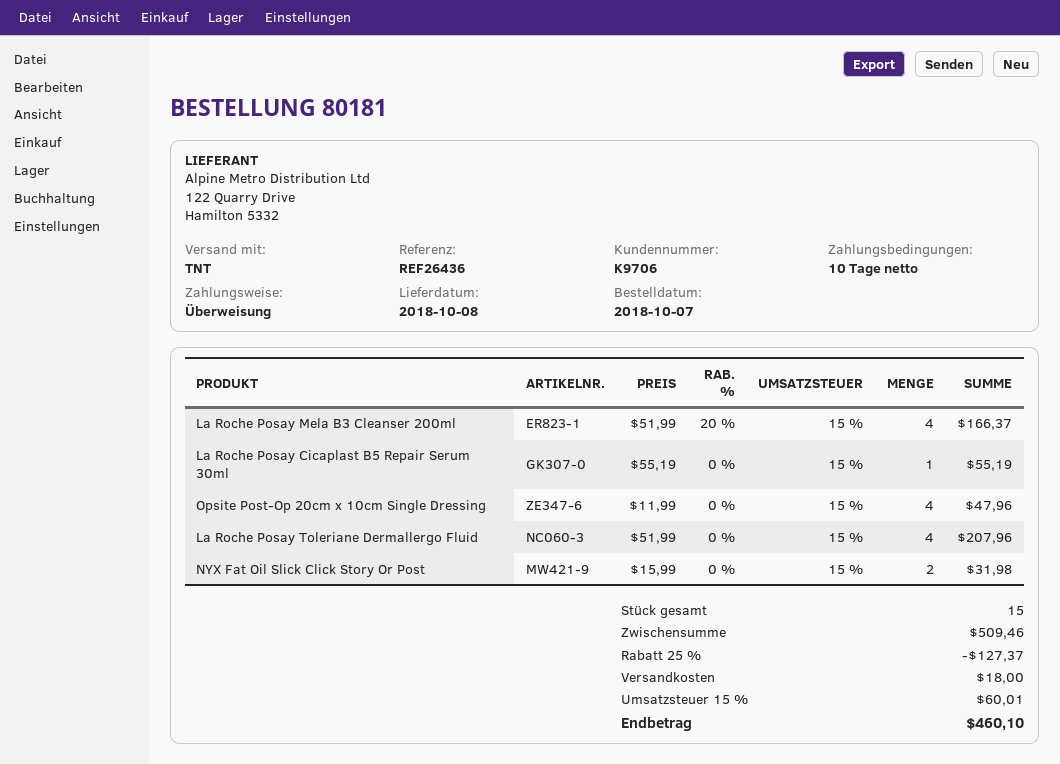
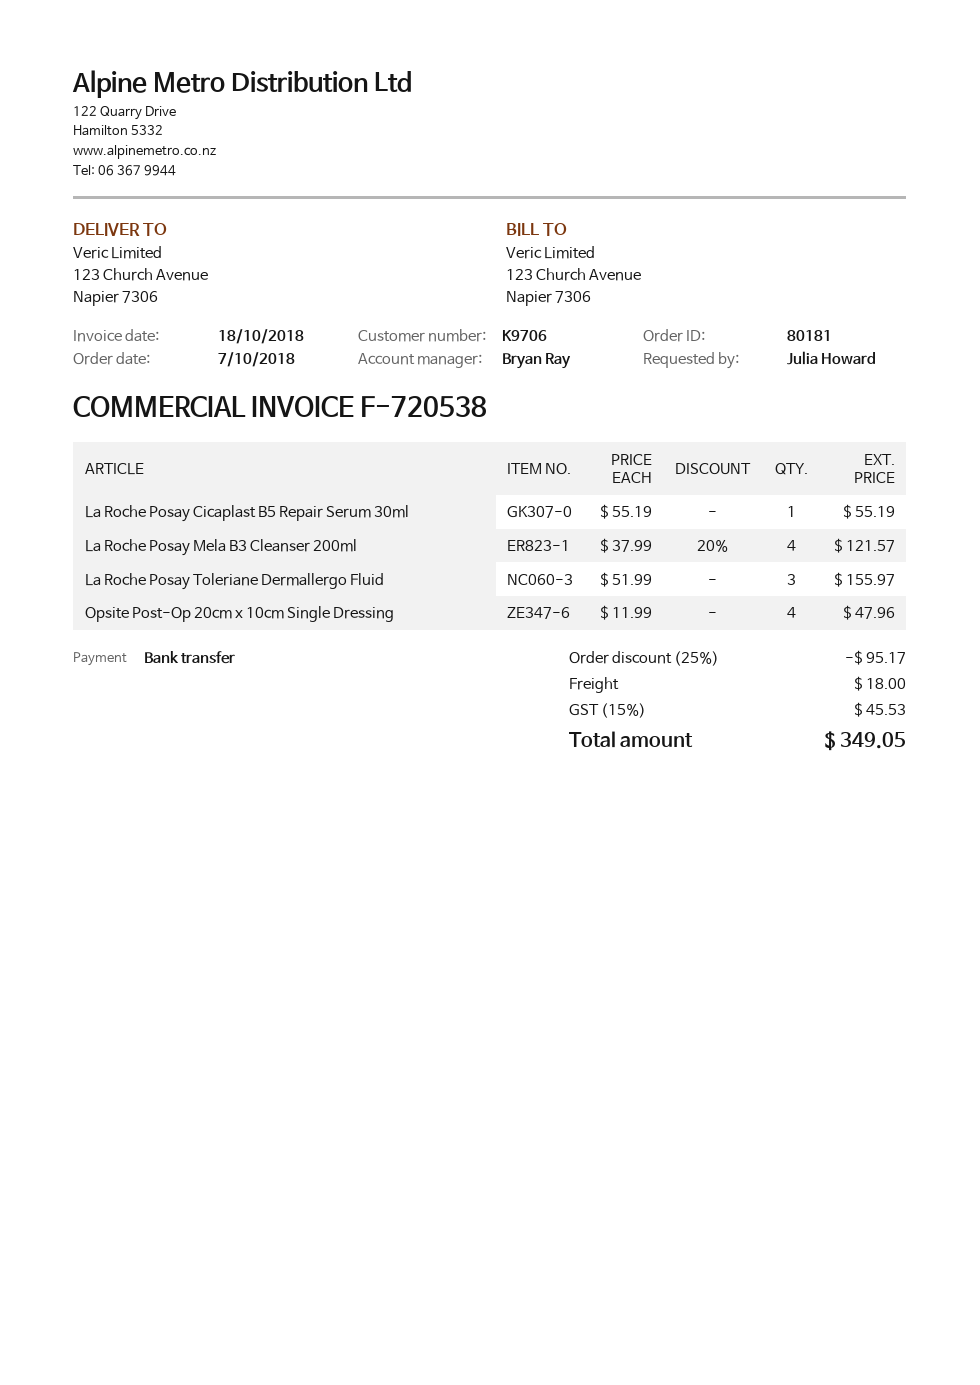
La Roche Posay Mela B3 Cleanser 200ml: 4 x 51.99 - 20% = 166.37 -> 4 x 37.99 - 20% = 121.57
La Roche Posay Toleriane Dermallergo Fluid: 4 x 51.99 = 207.96 -> 3 x 51.99 = 155.97
NYX Fat Oil Slick Click Story Or Post: 2 x 15.99 = 31.98 -> none
discount: 25% = 127.37 -> 25% = 95.17
tax: 15% = 60.01 -> 15% = 45.53
total: 460.10 -> 349.05

